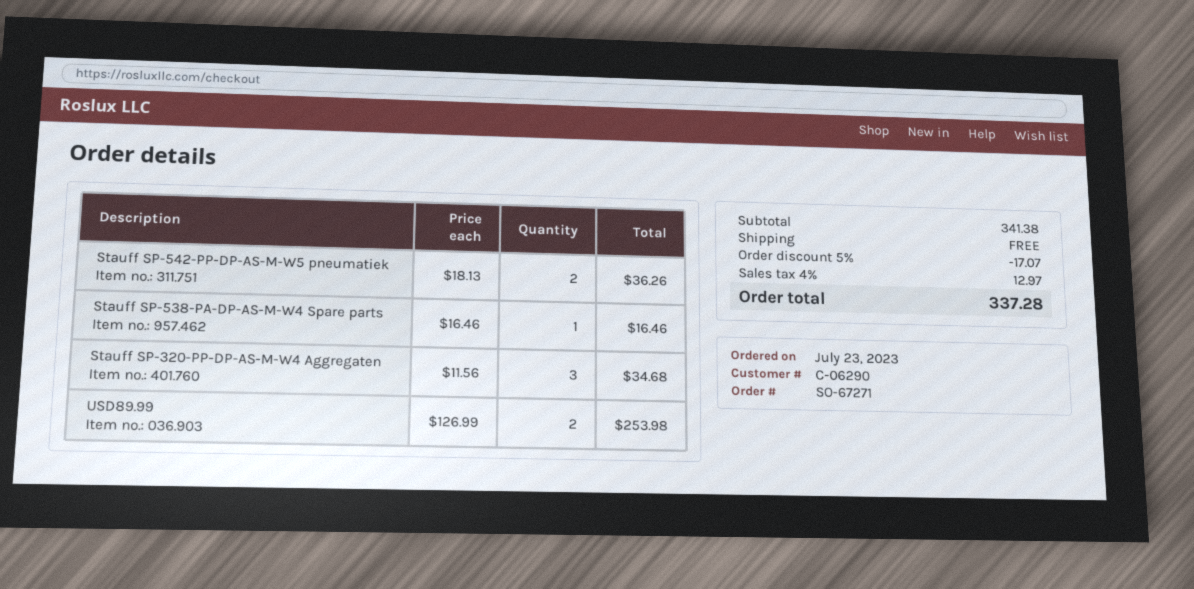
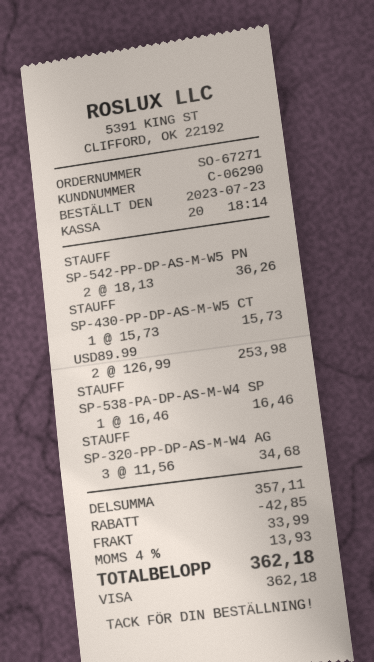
STAUFF SP-430-PP-DP-AS-M-W5 CT: none -> 1 x 15.73 = 15.73
subtotal: 341.38 -> 357.11
discount: 17.07 -> 42.85
shipping: 0.00 -> 33.99
tax: 4% = 12.97 -> 4% = 13.93
total: 337.28 -> 362.18

